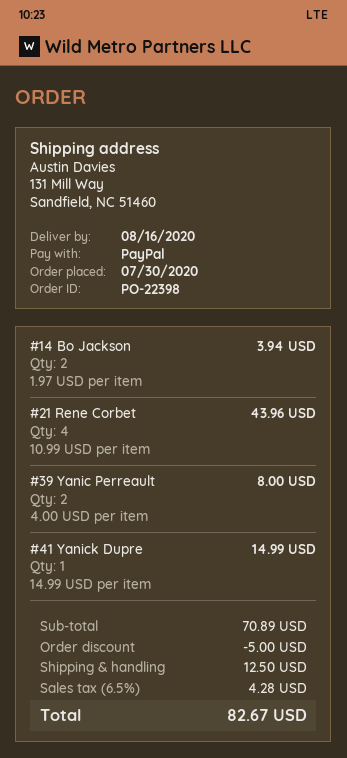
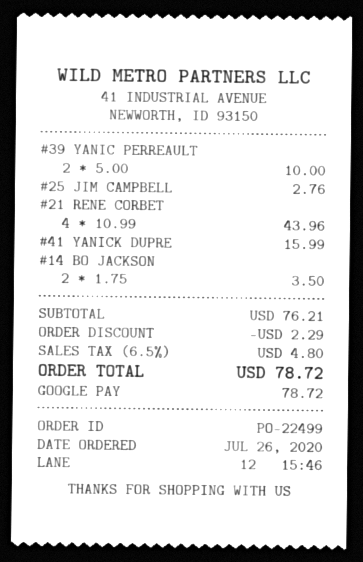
order number: PO-22398 -> PO-22499
order date: 2020-07-30 -> 2020-07-26
payment method: PayPal -> Google Pay
#14 Bo Jackson: 2 x 1.97 = 3.94 -> 2 x 1.75 = 3.50
#39 Yanic Perreault: 2 x 4.00 = 8.00 -> 2 x 5.00 = 10.00
#41 Yanick Dupre: 1 x 14.99 = 14.99 -> 1 x 15.99 = 15.99
#25 JIM CAMPBELL: none -> 1 x 2.76 = 2.76
subtotal: 70.89 -> 76.21
discount: 5.00 -> 2.29
shipping: 12.50 -> none
tax: 6.5% = 4.28 -> 6.5% = 4.80
total: 82.67 -> 78.72

